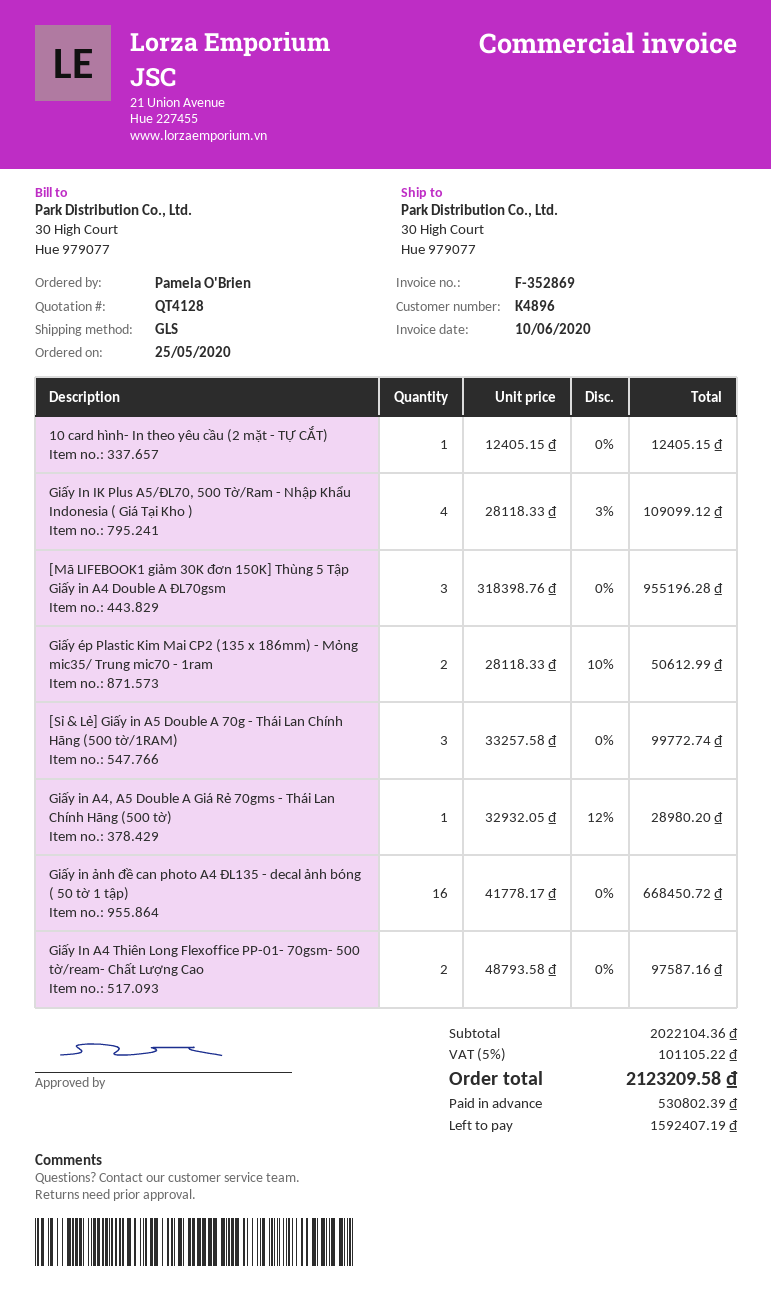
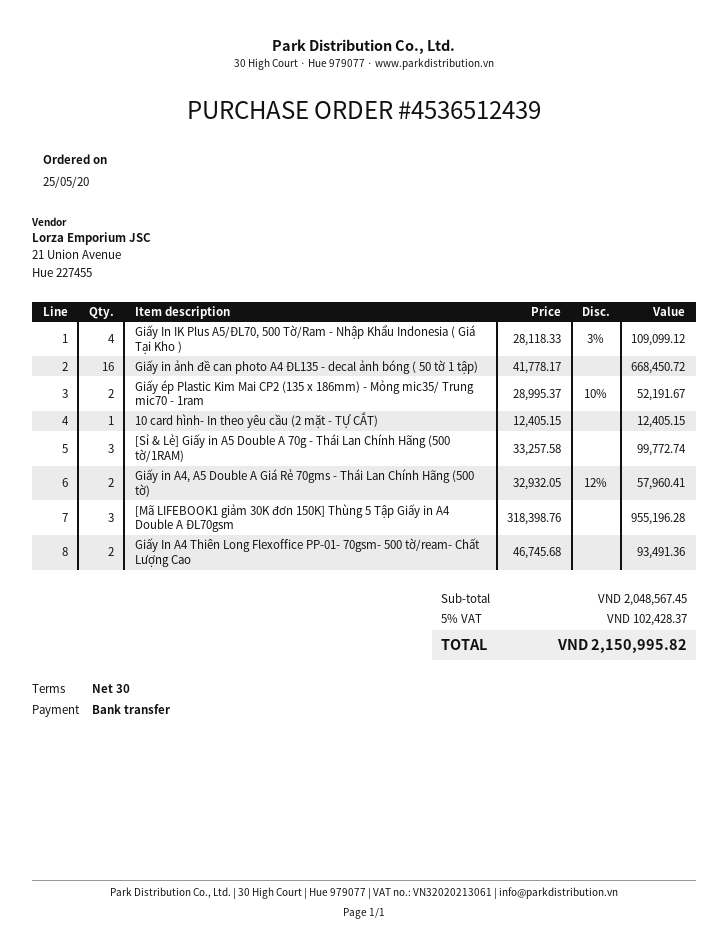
Giấy ép Plastic Kim Mai CP2 (135 x 186mm) - Mỏng mic35/ Trung mic70 - 1ram: 2 x 28118.33 - 10% = 50612.99 -> 2 x 28995.37 - 10% = 52191.67
Giấy in A4, A5 Double A Giá Rẻ 70gms - Thái Lan Chính Hãng (500 tờ): 1 x 32932.05 - 12% = 28980.20 -> 2 x 32932.05 - 12% = 57960.41
Giấy In A4 Thiên Long Flexoffice PP-01- 70gsm- 500 tờ/ream- Chất Lượng Cao: 2 x 48793.58 = 97587.16 -> 2 x 46745.68 = 93491.36
subtotal: 2022104.36 -> 2048567.45
tax: 5% = 101105.22 -> 5% = 102428.37
total: 2123209.58 -> 2150995.82

